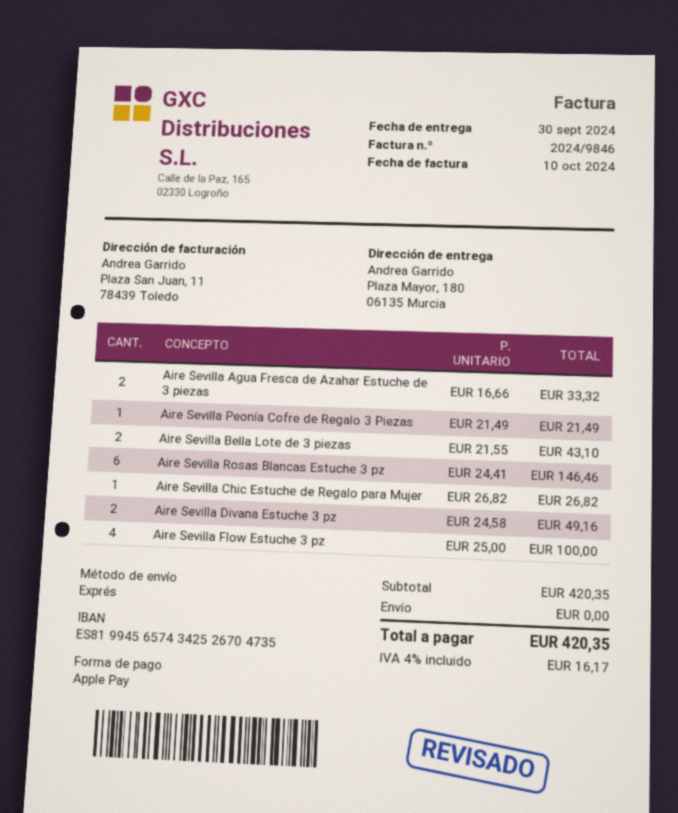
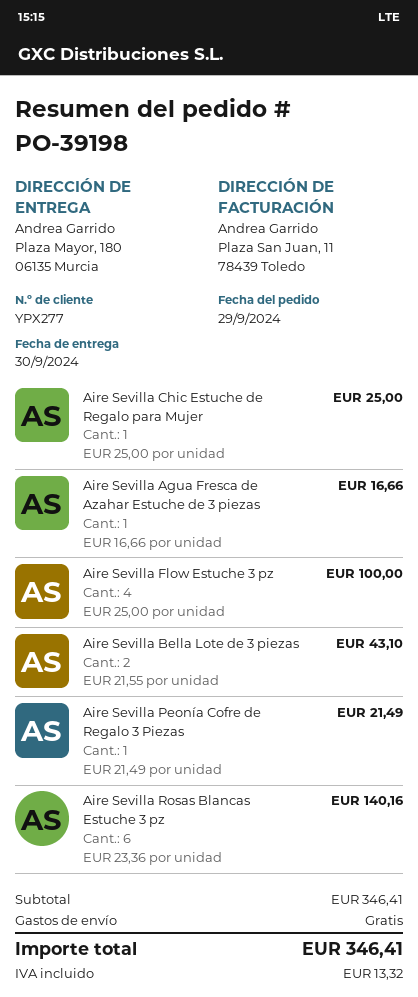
Aire Sevilla Agua Fresca de Azahar Estuche de 3 piezas: 2 x 16.66 = 33.32 -> 1 x 16.66 = 16.66
Aire Sevilla Rosas Blancas Estuche 3 pz: 6 x 24.41 = 146.46 -> 6 x 23.36 = 140.16
Aire Sevilla Chic Estuche de Regalo para Mujer: 1 x 26.82 = 26.82 -> 1 x 25.00 = 25.00
Aire Sevilla Divana Estuche 3 pz: 2 x 24.58 = 49.16 -> none
subtotal: 420.35 -> 346.41
tax: 16.17 -> 13.32
total: 420.35 -> 346.41

